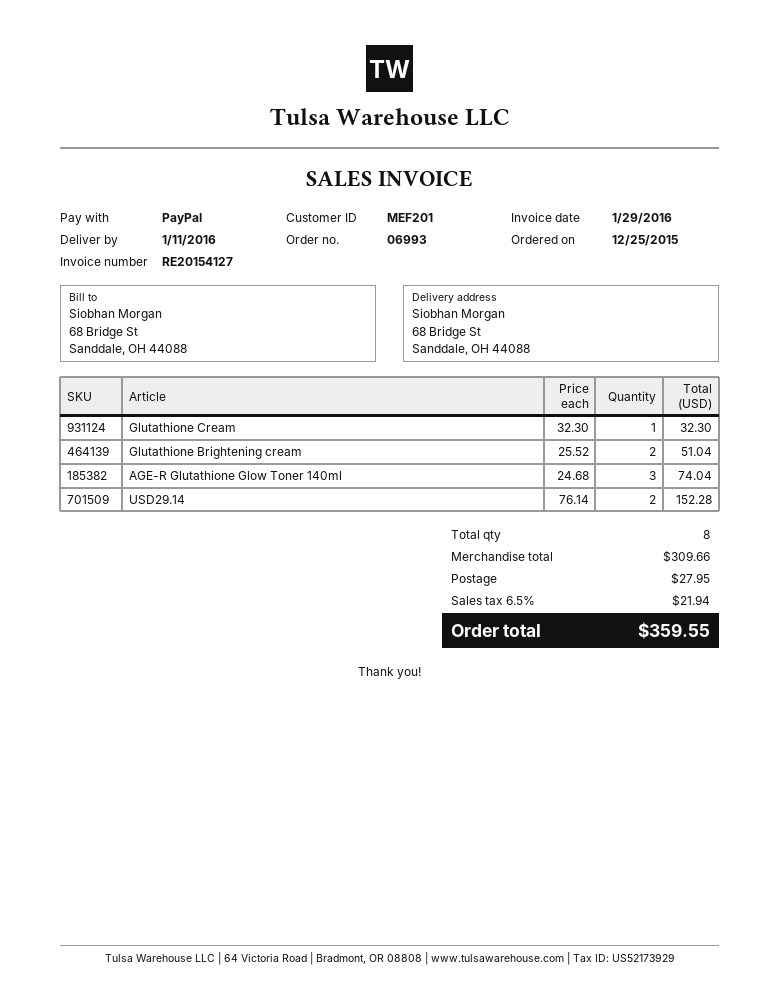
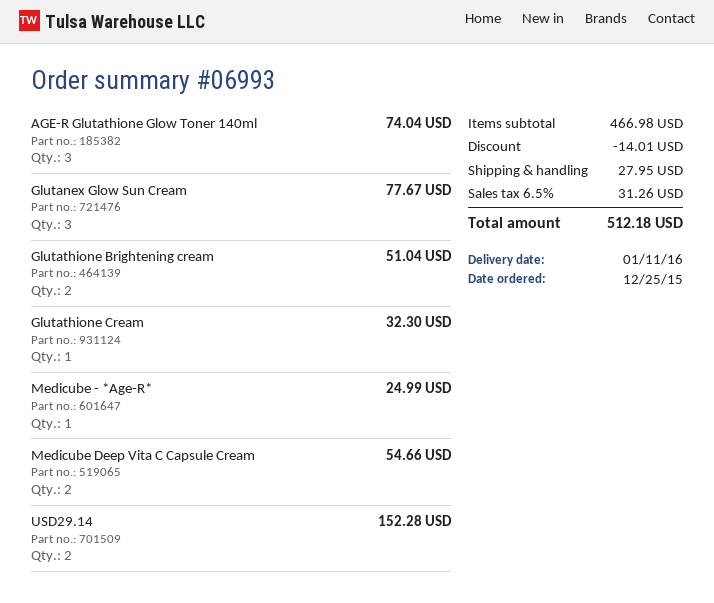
Glutanex Glow Sun Cream: none -> 3 for 77.67
Medicube - *Age-R*: none -> 1 for 24.99
Medicube Deep Vita C Capsule Cream: none -> 2 for 54.66
subtotal: 309.66 -> 466.98
discount: none -> 14.01
tax: 6.5% = 21.94 -> 6.5% = 31.26
total: 359.55 -> 512.18

